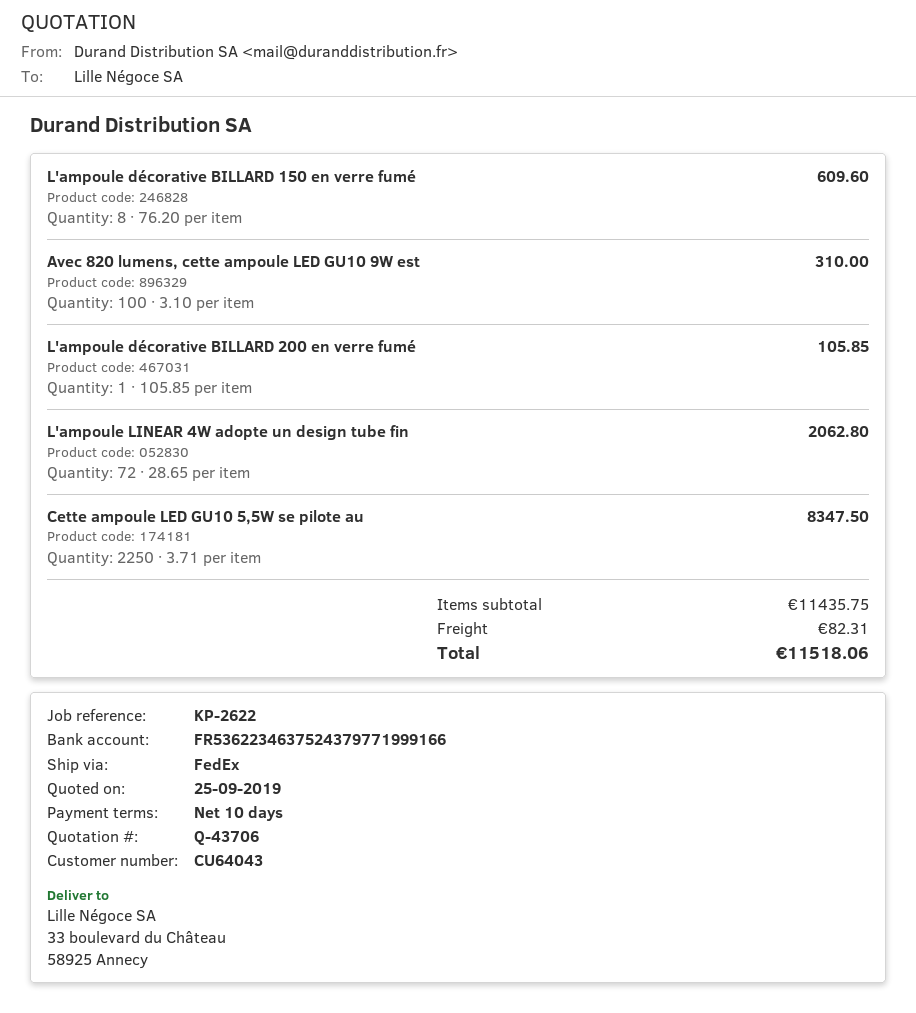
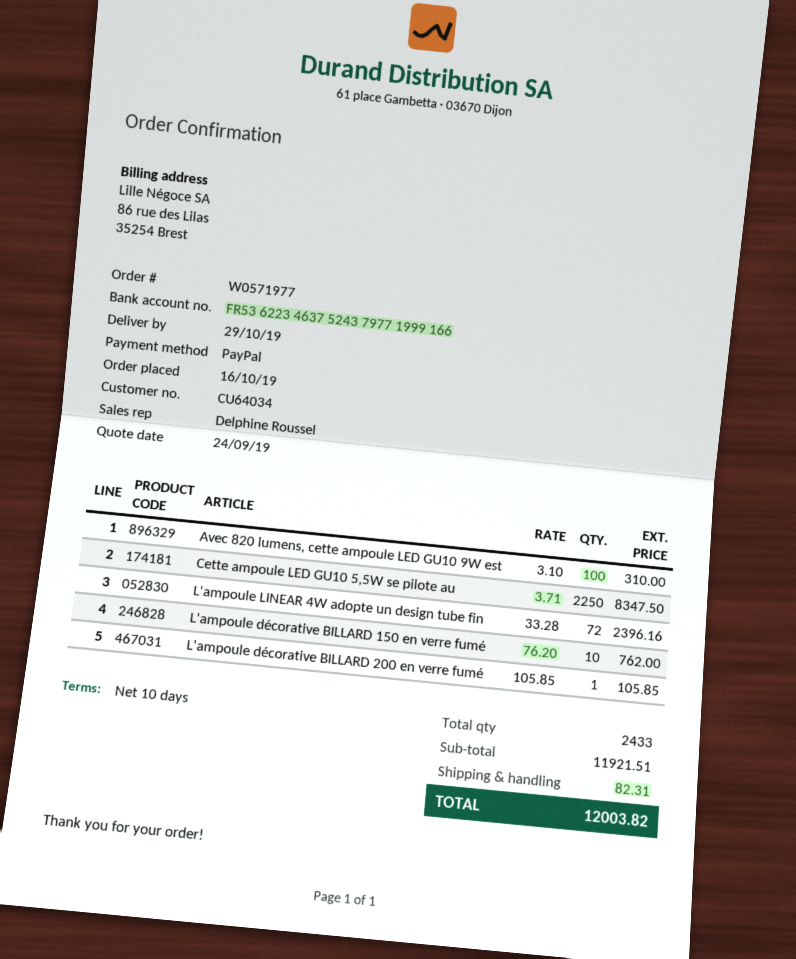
quote date: 2019-09-25 -> 2019-09-24
customer number: CU64043 -> CU64034
L'ampoule décorative BILLARD 150 en verre fumé: 8 x 76.20 = 609.60 -> 10 x 76.20 = 762.00
L'ampoule LINEAR 4W adopte un design tube fin: 72 x 28.65 = 2062.80 -> 72 x 33.28 = 2396.16
subtotal: 11435.75 -> 11921.51
total: 11518.06 -> 12003.82

